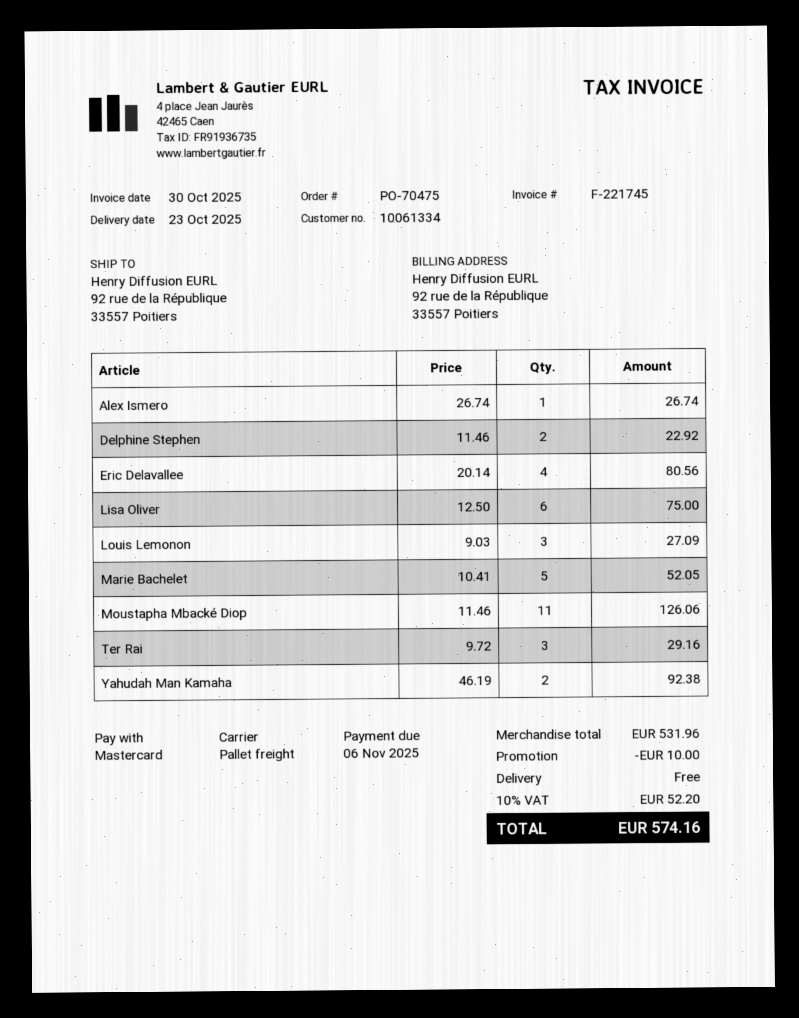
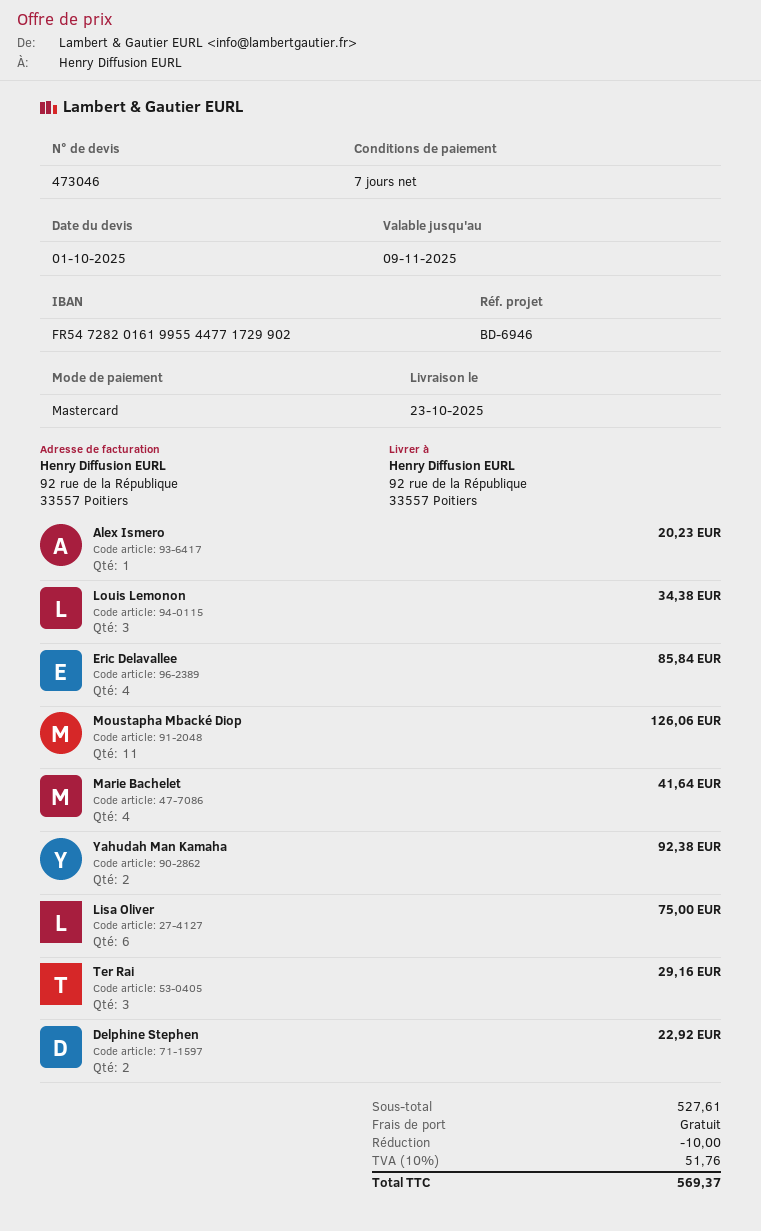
Alex Ismero: 1 for 26.74 -> 1 for 20.23
Eric Delavallee: 4 for 80.56 -> 4 for 85.84
Louis Lemonon: 3 for 27.09 -> 3 for 34.38
Marie Bachelet: 5 for 52.05 -> 4 for 41.64
subtotal: 531.96 -> 527.61
tax: 10% = 52.20 -> 10% = 51.76
total: 574.16 -> 569.37

